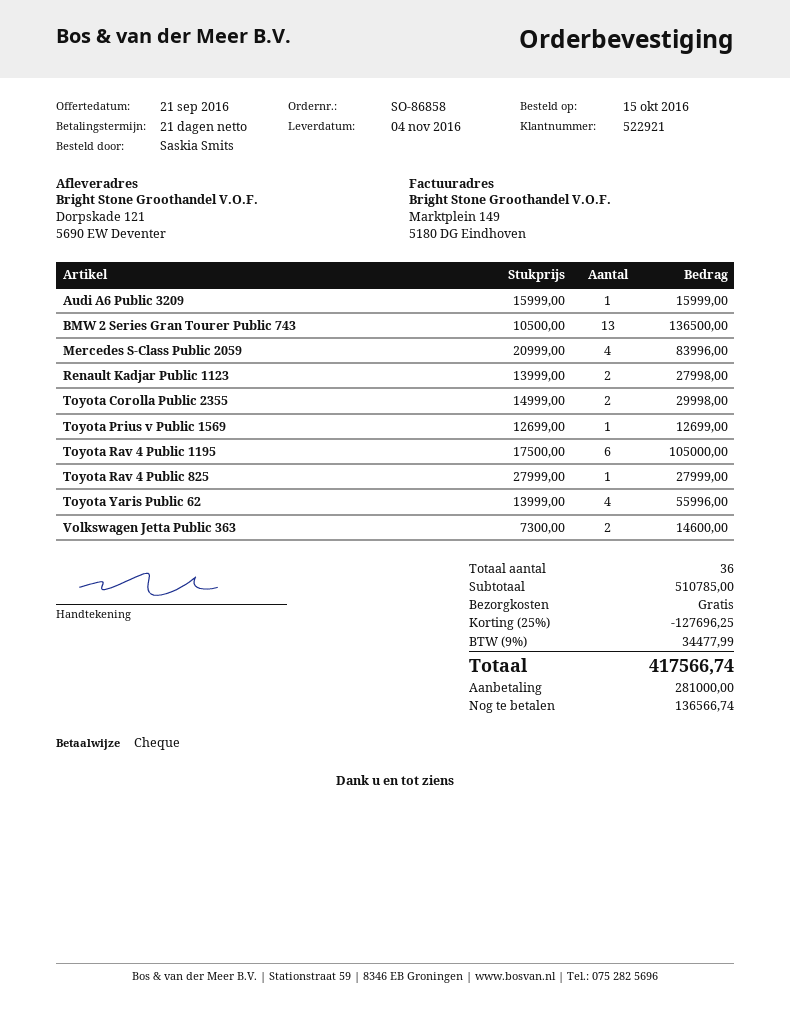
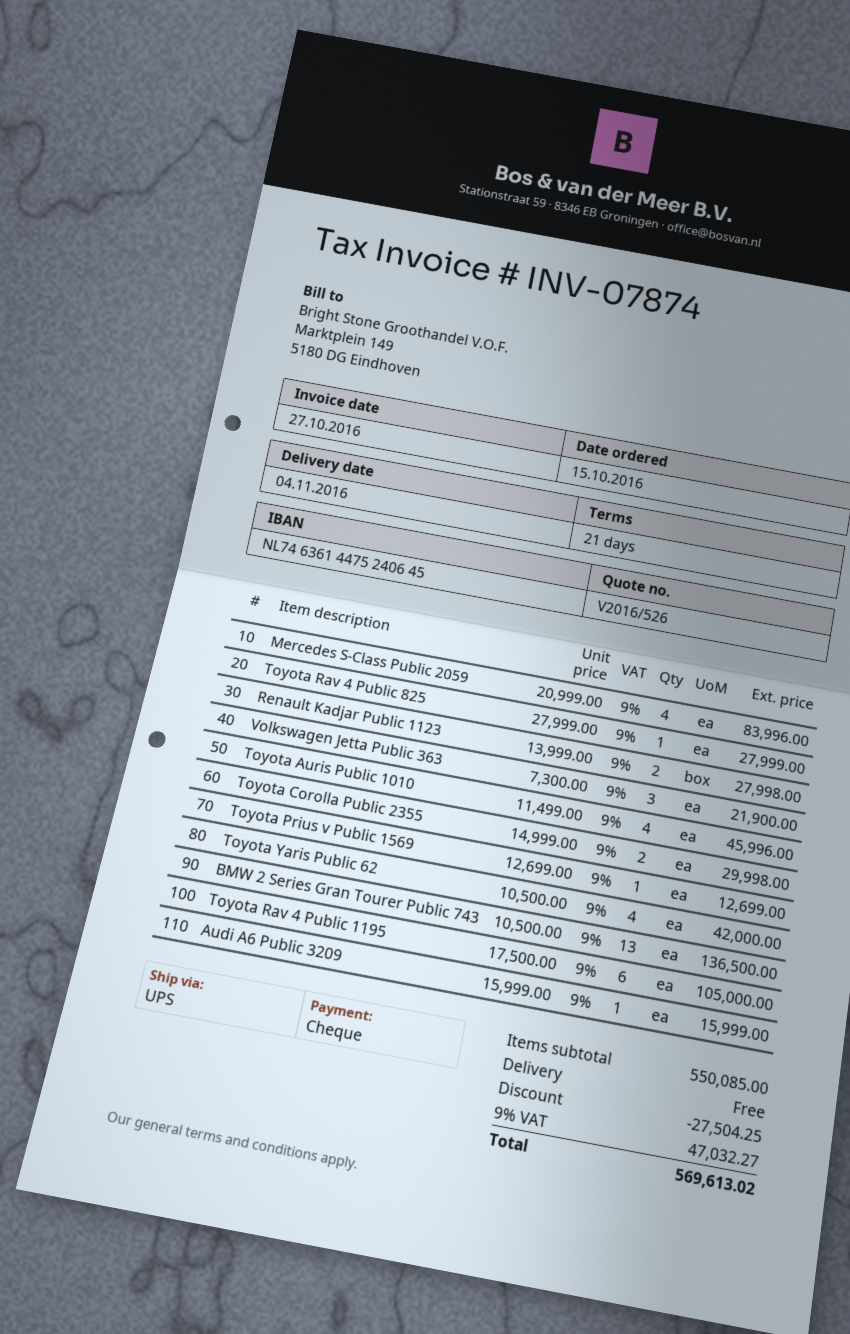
Toyota Yaris Public 62: 4 x 13999.00 = 55996.00 -> 4 x 10500.00 = 42000.00
Volkswagen Jetta Public 363: 2 x 7300.00 = 14600.00 -> 3 x 7300.00 = 21900.00
Toyota Auris Public 1010: none -> 4 x 11499.00 = 45996.00
subtotal: 510785.00 -> 550085.00
discount: 127696.25 -> 27504.25
tax: 9% = 34477.99 -> 9% = 47032.27
total: 417566.74 -> 569613.02

